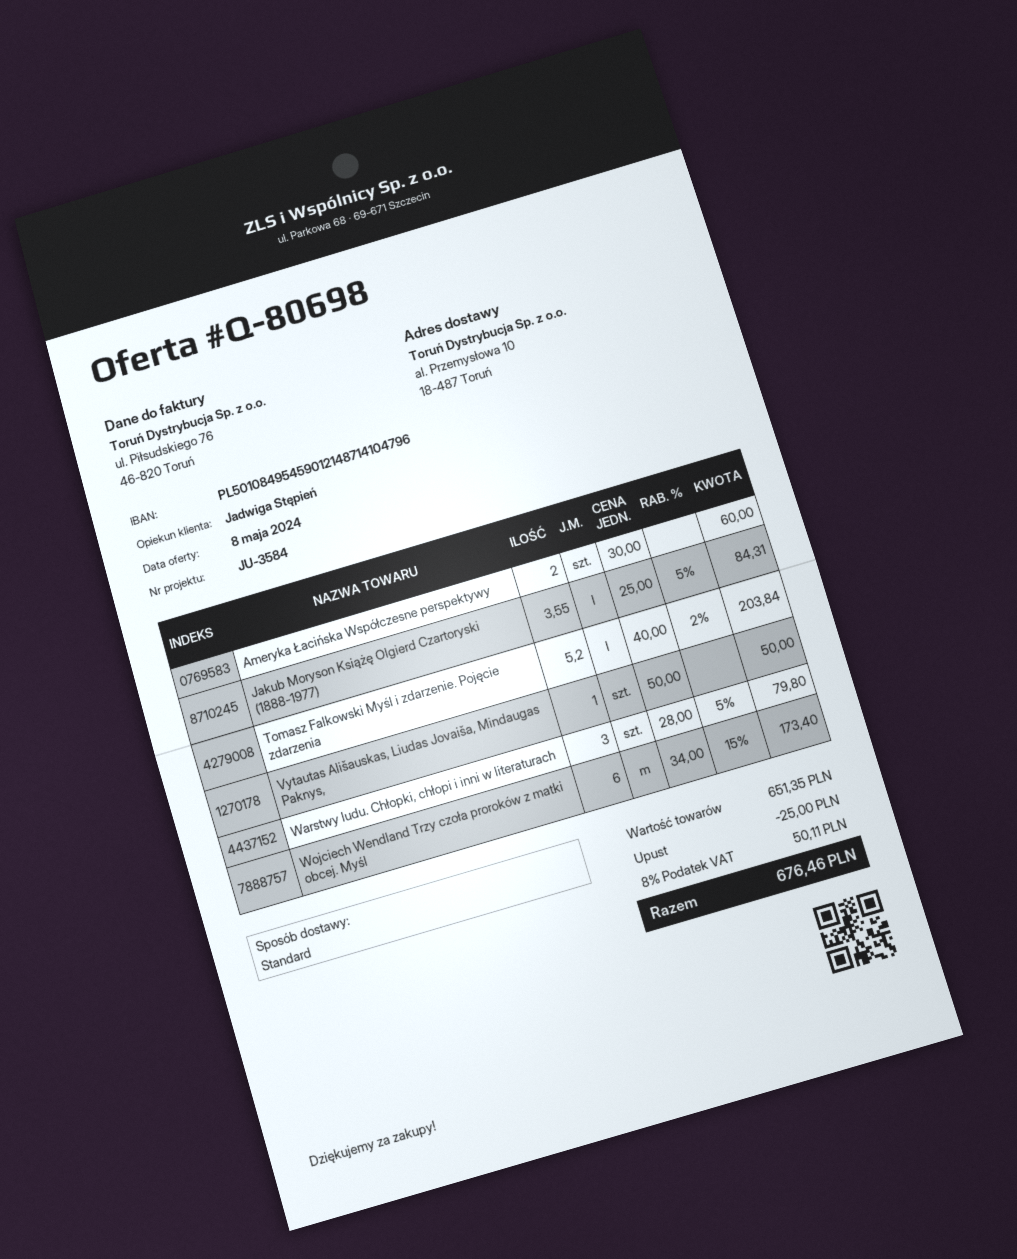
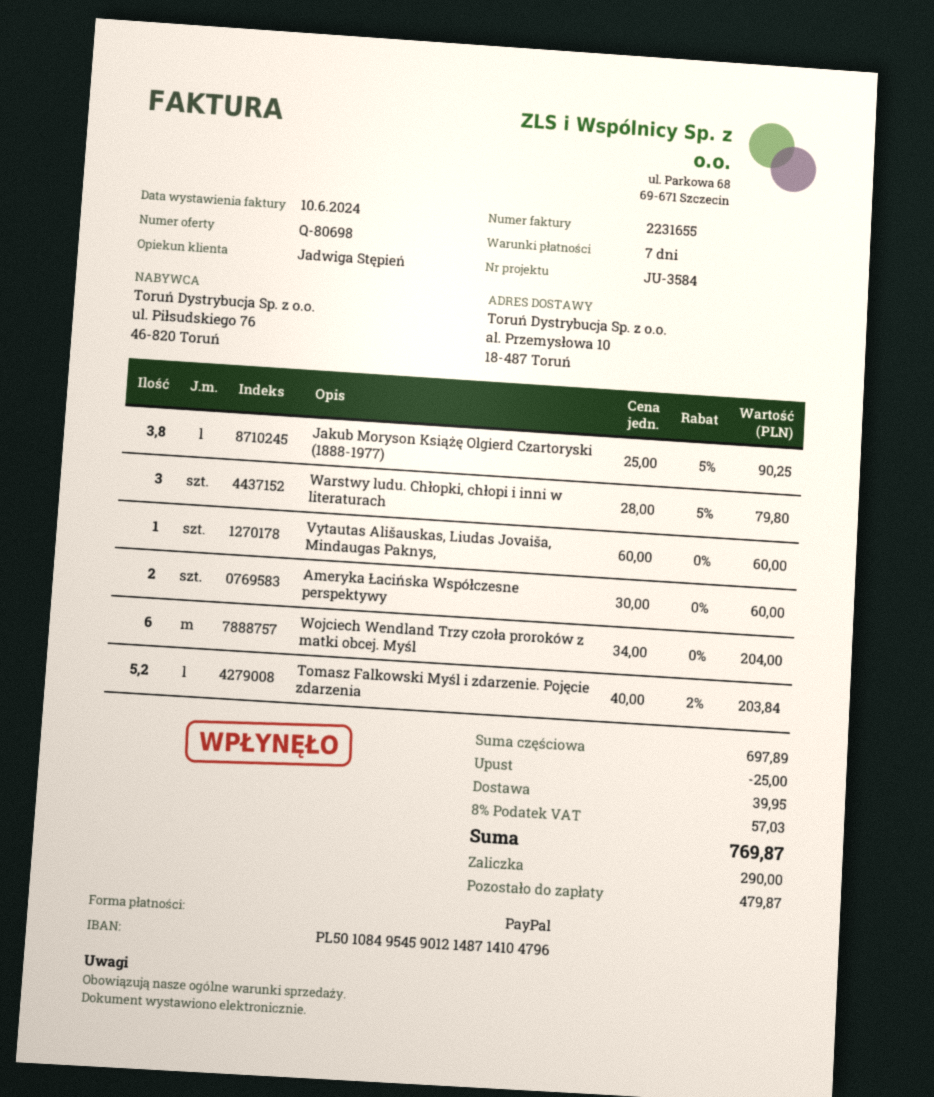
Jakub Moryson Książę Olgierd Czartoryski (1888-1977): 3.55 x 25.00 - 5% = 84.31 -> 3.8 x 25.00 - 5% = 90.25
Vytautas Ališauskas, Liudas Jovaiša, Mindaugas Paknys,: 1 x 50.00 = 50.00 -> 1 x 60.00 = 60.00
Wojciech Wendland Trzy czoła proroków z matki obcej. Myśl: 6 x 34.00 - 15% = 173.40 -> 6 x 34.00 = 204.00
subtotal: 651.35 -> 697.89
shipping: none -> 39.95
tax: 8% = 50.11 -> 8% = 57.03
total: 676.46 -> 769.87

